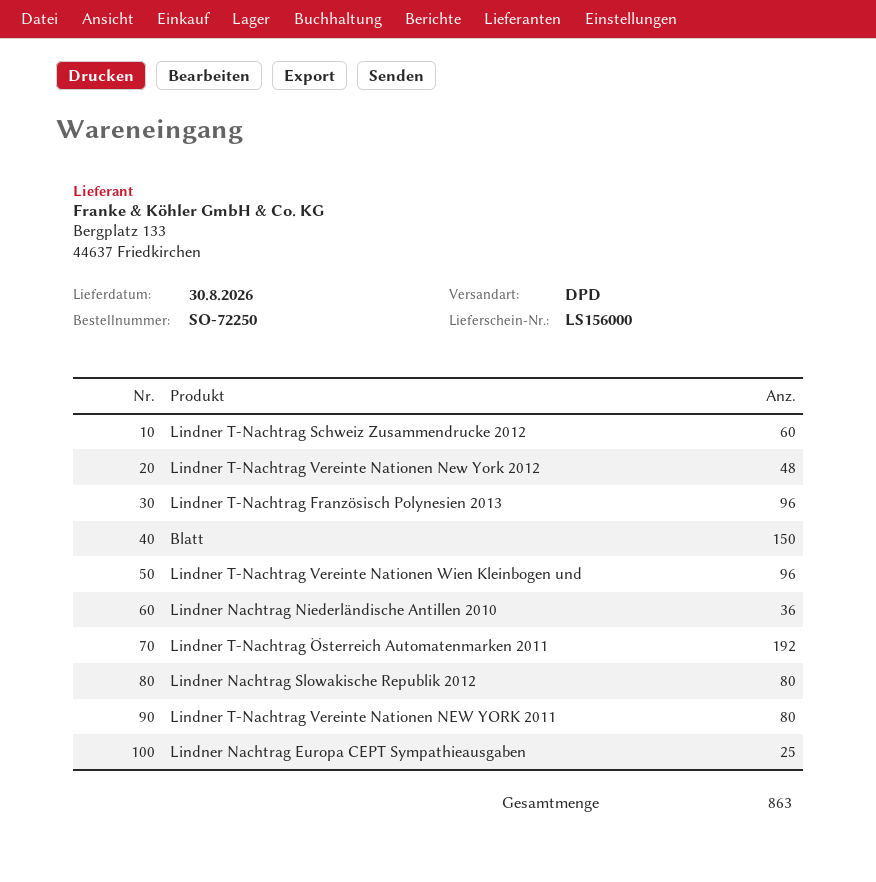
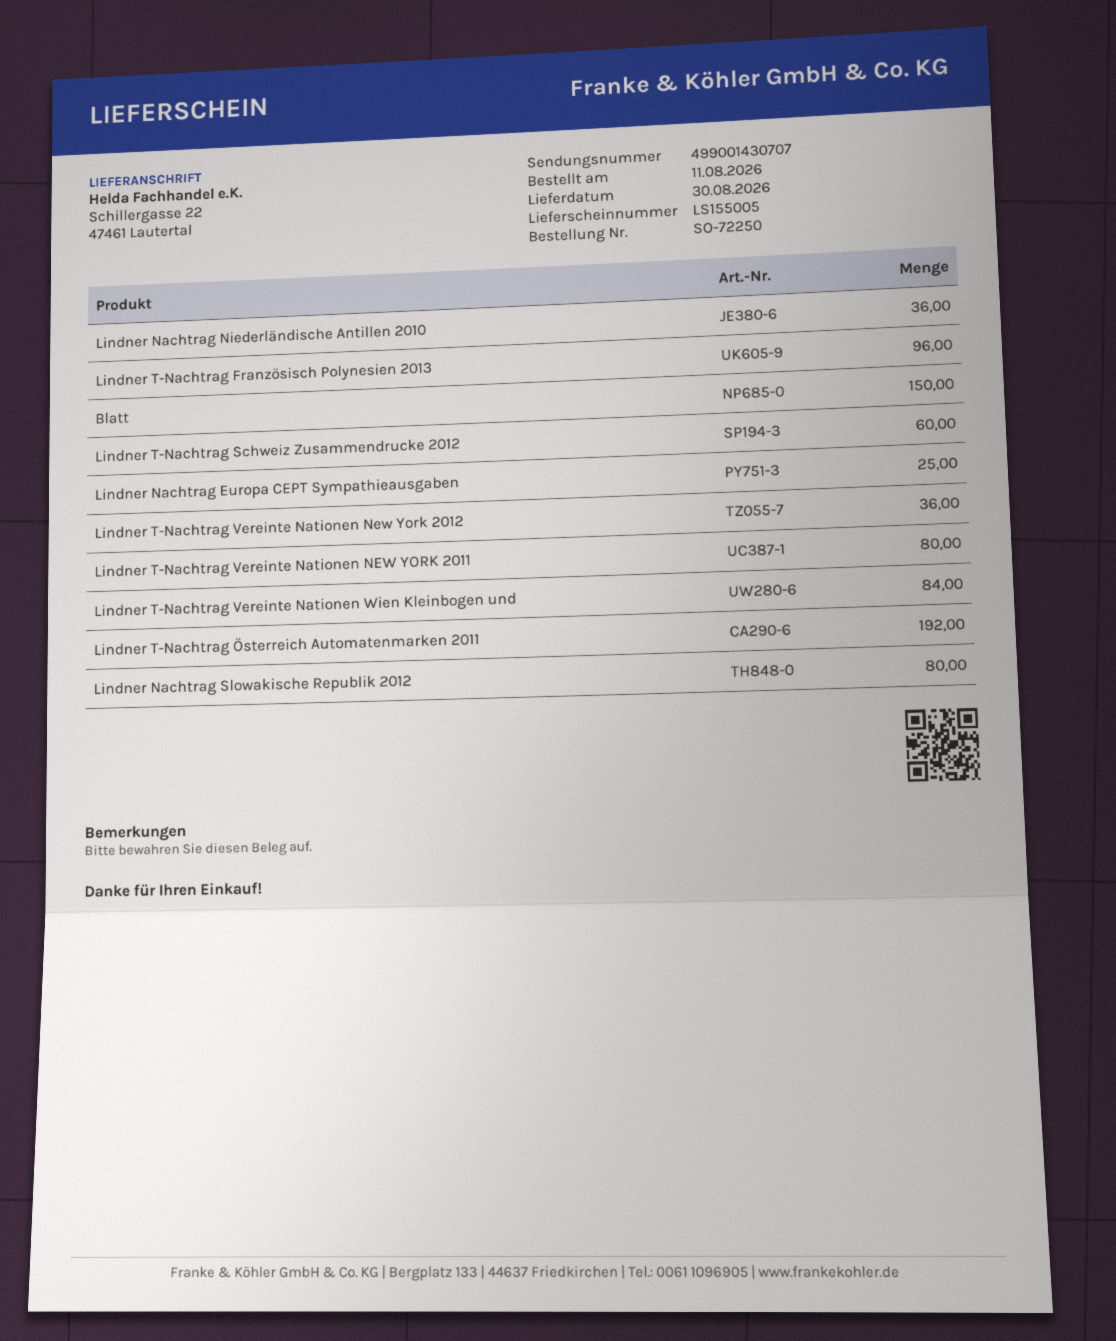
delivery note number: LS156000 -> LS155005
Lindner T-Nachtrag Vereinte Nationen New York 2012: 48 -> 36
Lindner T-Nachtrag Vereinte Nationen Wien Kleinbogen und: 96 -> 84

